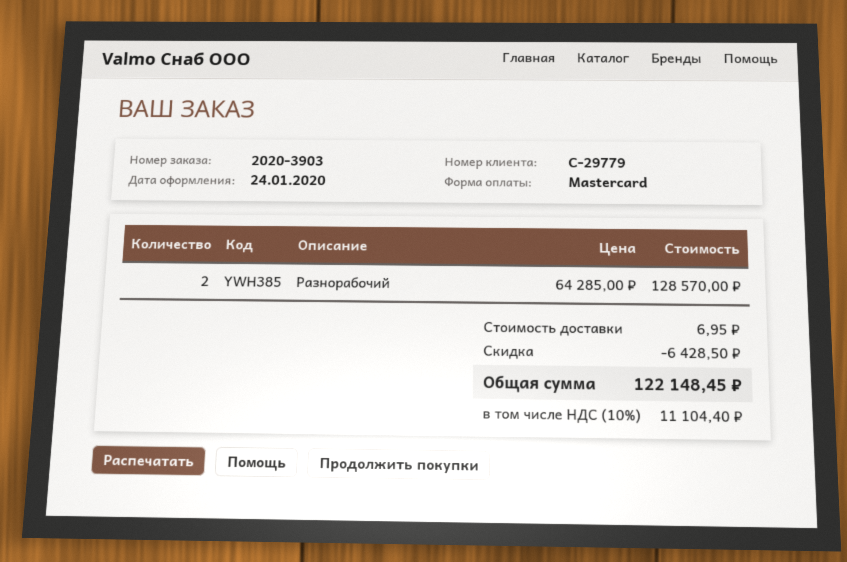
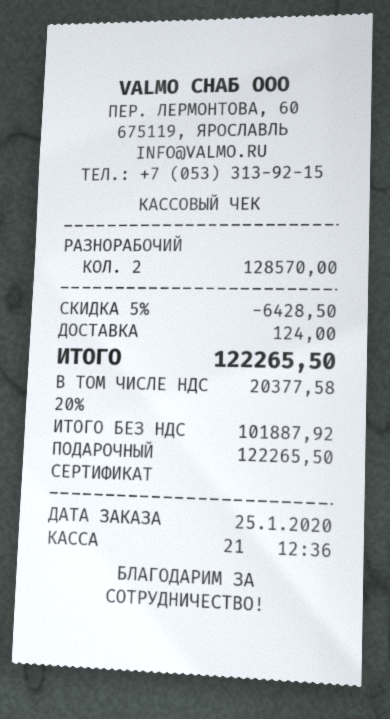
order date: 2020-01-24 -> 2020-01-25
payment method: Mastercard -> gift card
shipping: 6.95 -> 124.00
tax: 10% = 11104.40 -> 20% = 20377.58
total: 122148.45 -> 122265.50

